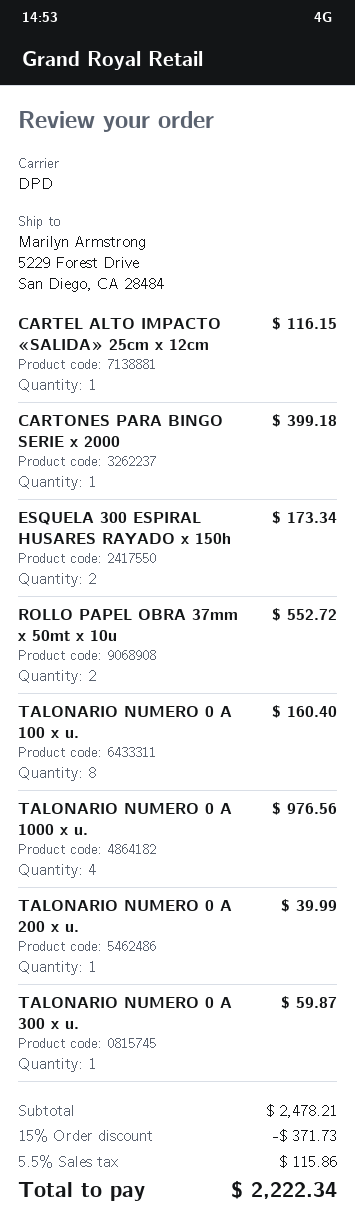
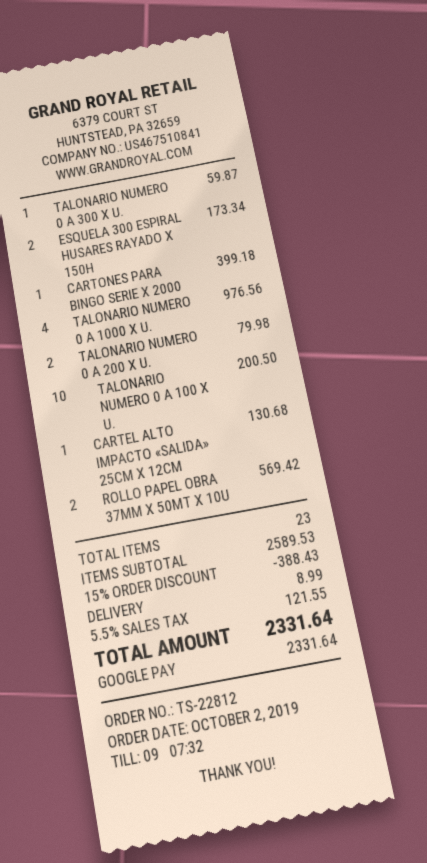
CARTEL ALTO IMPACTO «SALIDA» 25cm x 12cm: 1 for 116.15 -> 1 for 130.68
ROLLO PAPEL OBRA 37mm x 50mt x 10u: 2 for 552.72 -> 2 for 569.42
TALONARIO NUMERO 0 A 100 x u.: 8 for 160.40 -> 10 for 200.50
TALONARIO NUMERO 0 A 200 x u.: 1 for 39.99 -> 2 for 79.98
subtotal: 2478.21 -> 2589.53
discount: 15% = 371.73 -> 15% = 388.43
shipping: none -> 8.99
tax: 5.5% = 115.86 -> 5.5% = 121.55
total: 2222.34 -> 2331.64

